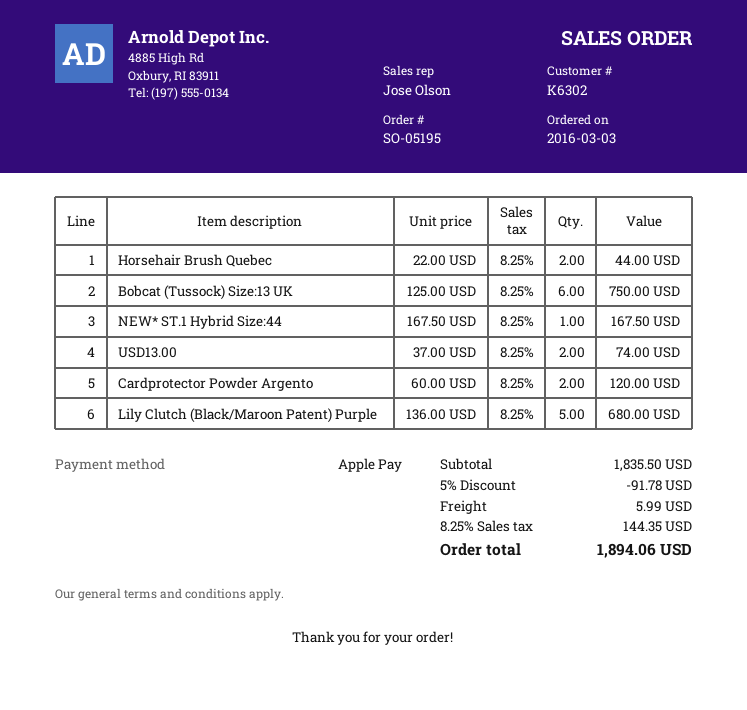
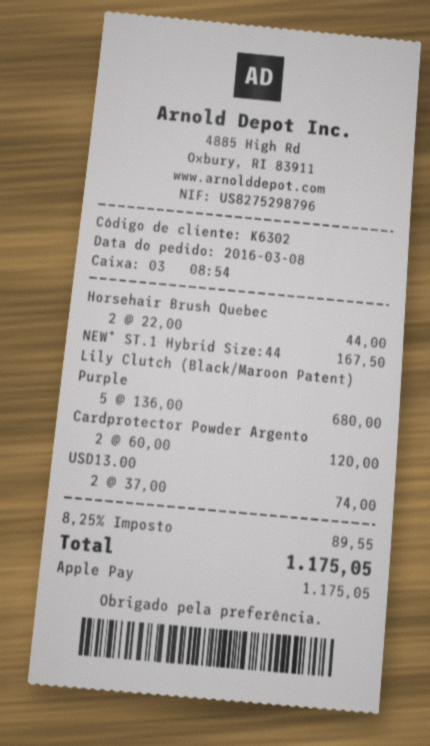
order date: 2016-03-03 -> 2016-03-08
Bobcat (Tussock) Size:13 UK: 6 x 125.00 = 750.00 -> none
discount: 5% = 91.78 -> none
shipping: 5.99 -> none
tax: 8.25% = 144.35 -> 8.25% = 89.55
total: 1894.06 -> 1175.05

